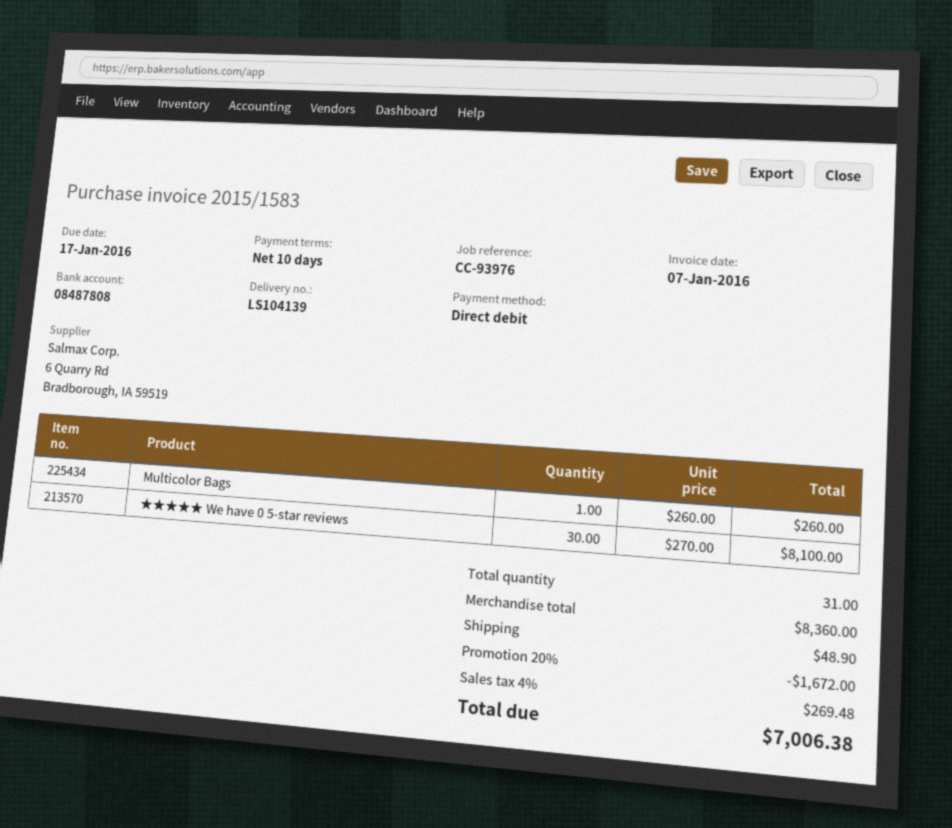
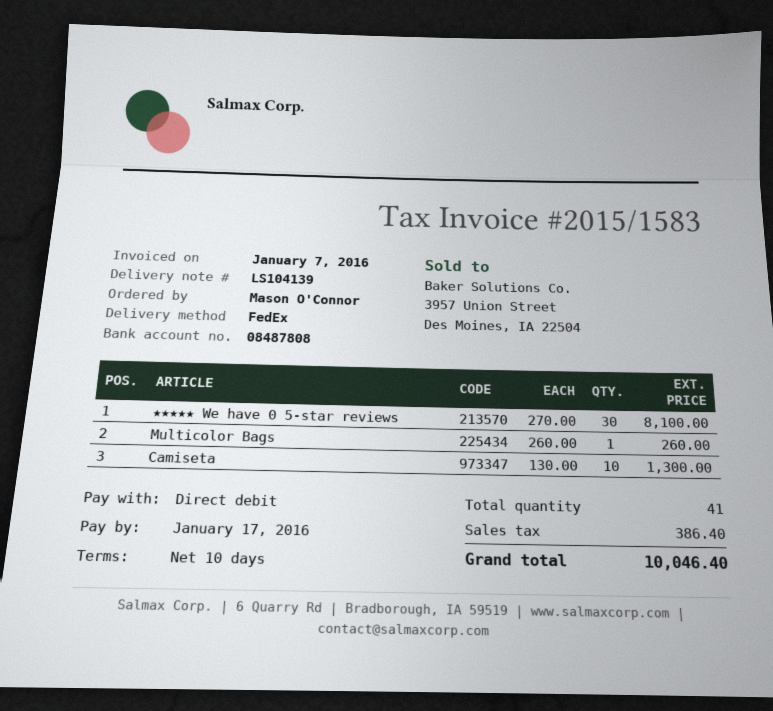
Camiseta: none -> 10 x 130.00 = 1300.00
total quantity: 31 -> 41
discount: 20% = 1672.00 -> none
shipping: 48.90 -> none
tax: 269.48 -> 386.40
total: 7006.38 -> 10046.40

